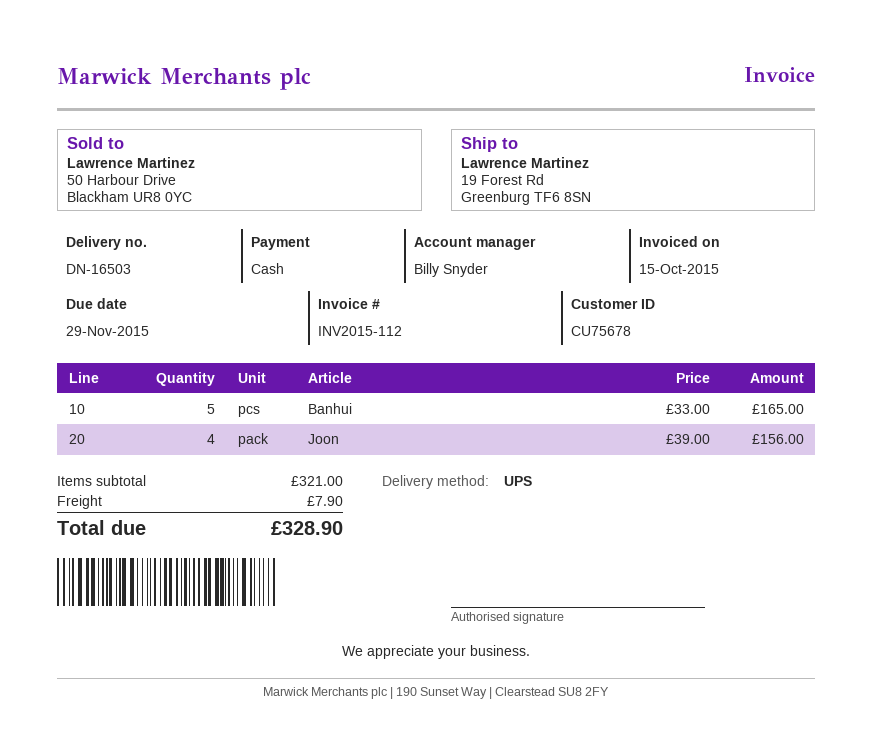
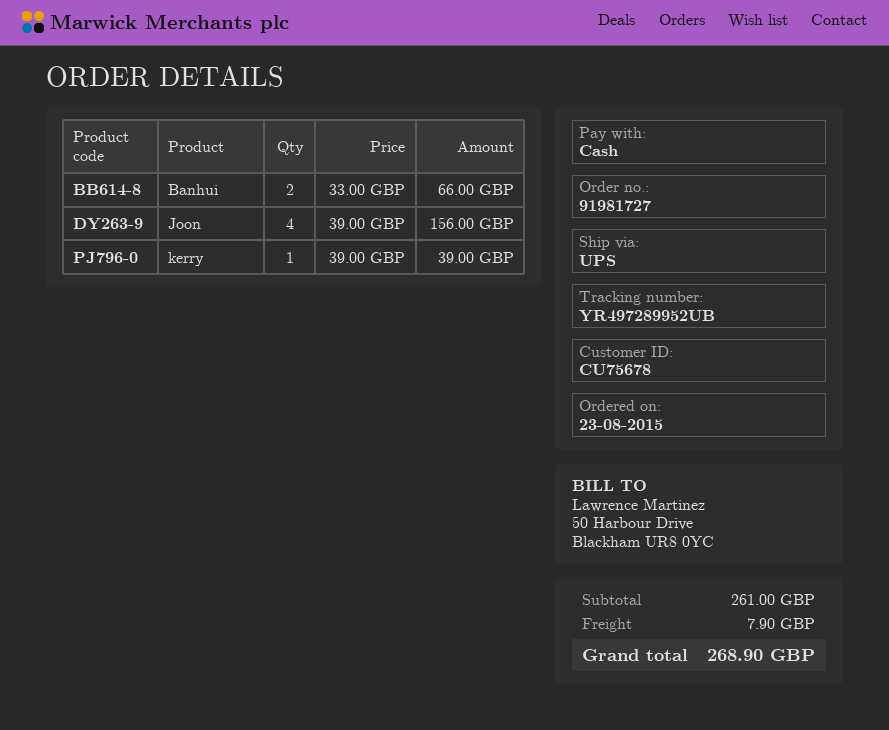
Banhui: 5 x 33.00 = 165.00 -> 2 x 33.00 = 66.00
kerry: none -> 1 x 39.00 = 39.00
subtotal: 321.00 -> 261.00
total: 328.90 -> 268.90

